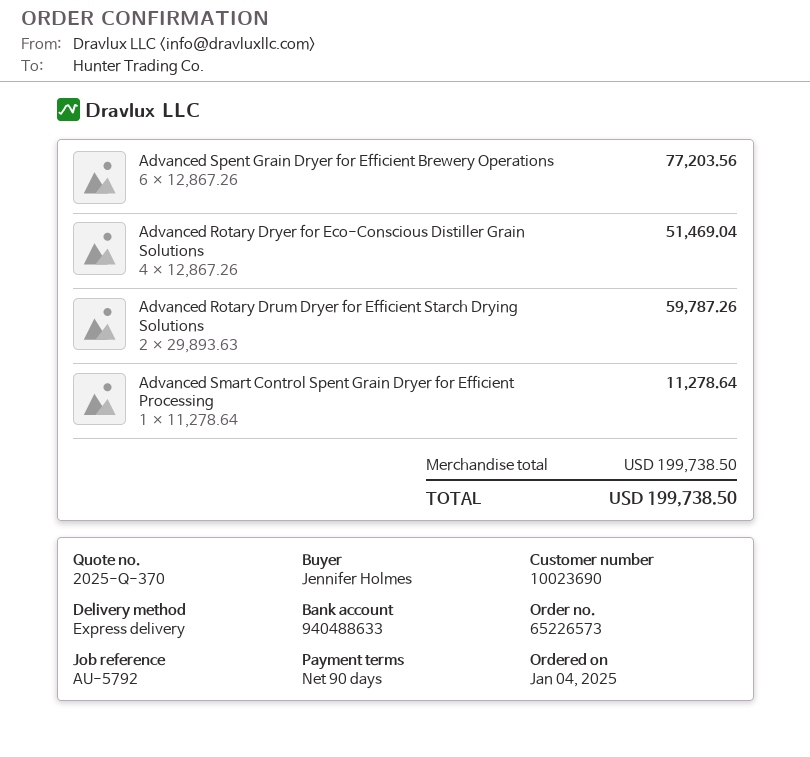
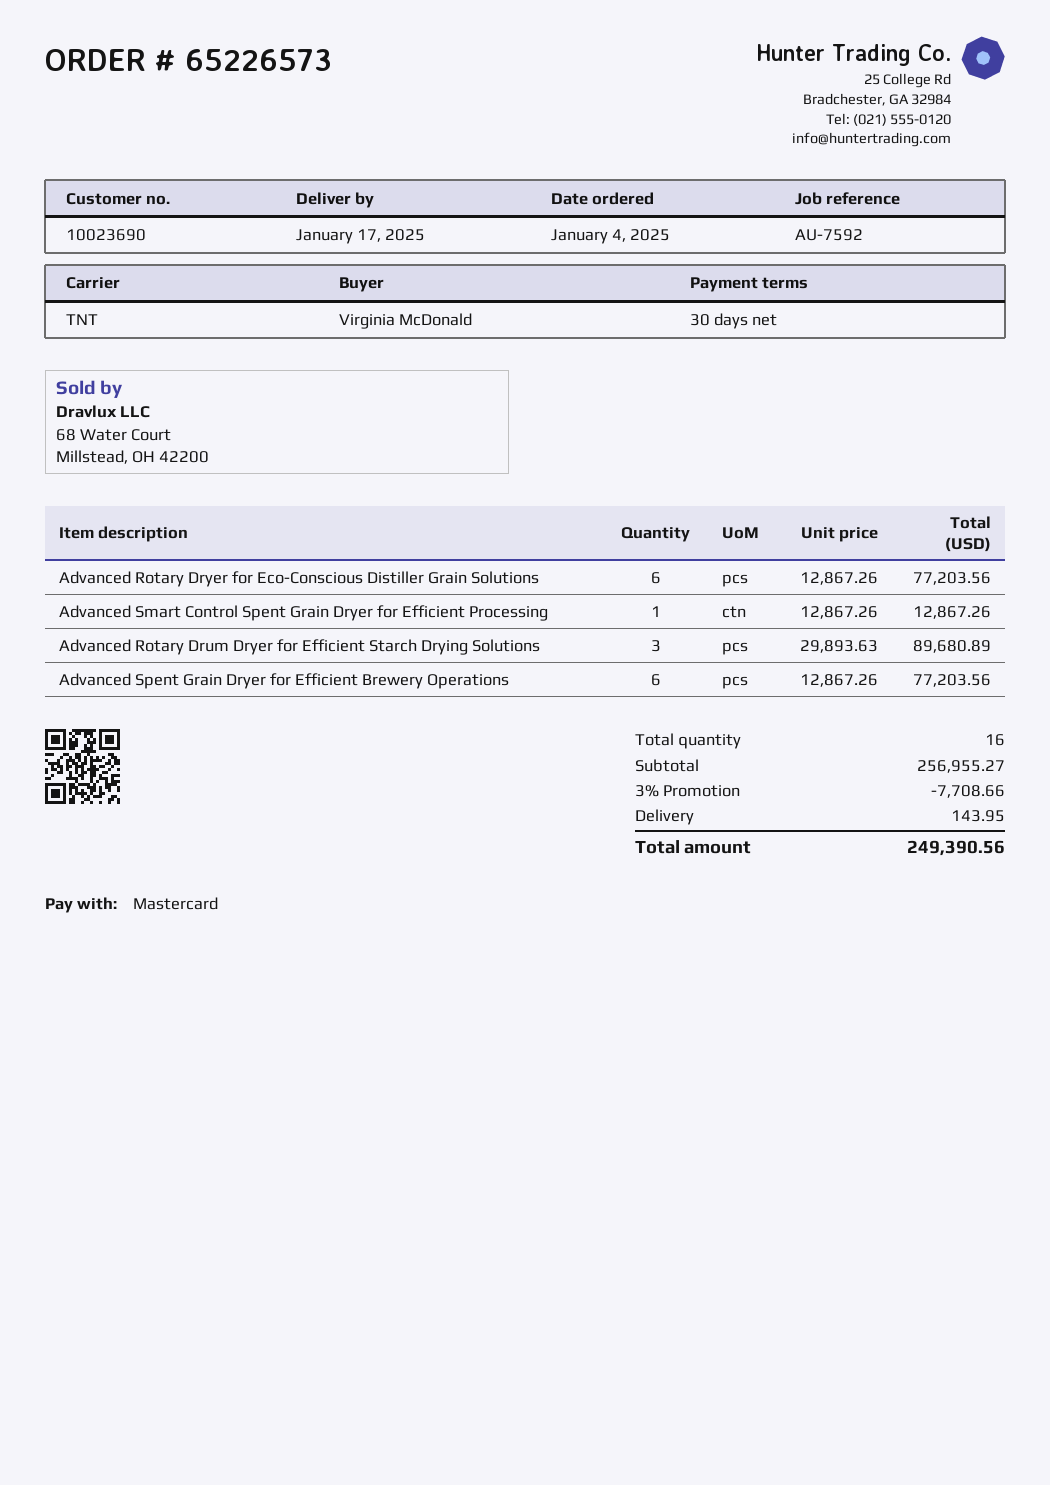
payment terms: 90 days -> 30 days
reference: AU-5792 -> AU-7592
ordered by: Jennifer Holmes -> Virginia McDonald
shipping method: express -> TNT
Advanced Rotary Dryer for Eco-Conscious Distiller Grain Solutions: 4 x 12867.26 = 51469.04 -> 6 x 12867.26 = 77203.56
Advanced Rotary Drum Dryer for Efficient Starch Drying Solutions: 2 x 29893.63 = 59787.26 -> 3 x 29893.63 = 89680.89
Advanced Smart Control Spent Grain Dryer for Efficient Processing: 1 x 11278.64 = 11278.64 -> 1 x 12867.26 = 12867.26
subtotal: 199738.50 -> 256955.27
discount: none -> 3% = 7708.66
shipping: none -> 143.95
total: 199738.50 -> 249390.56

